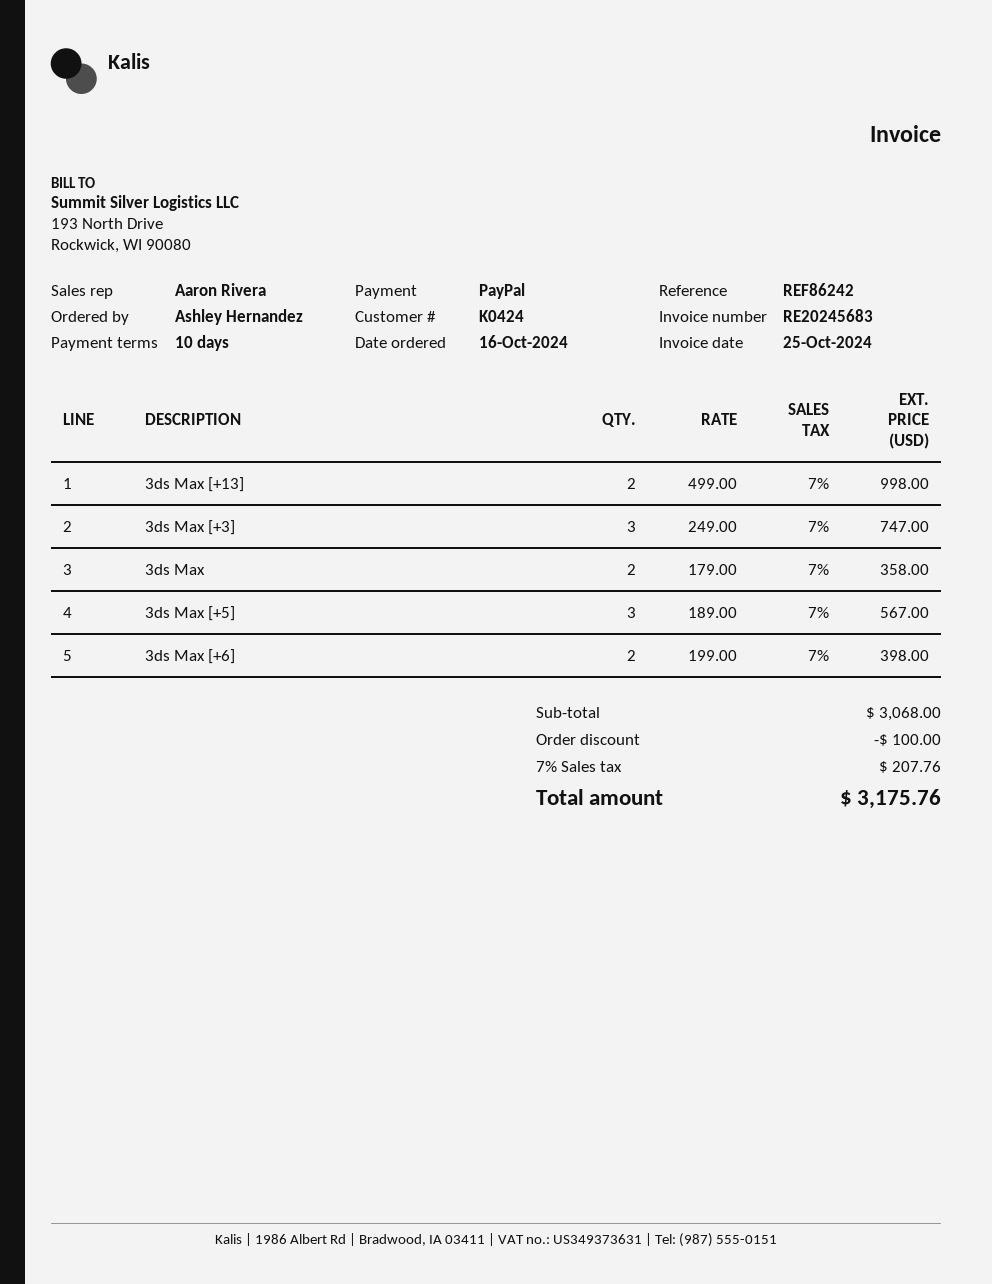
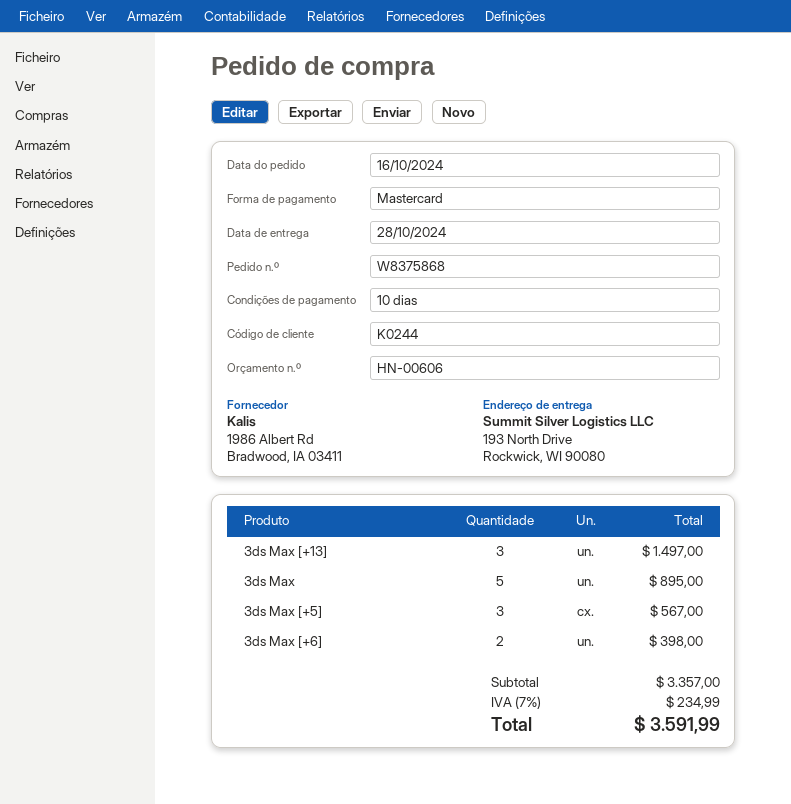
customer number: K0424 -> K0244
payment method: PayPal -> Mastercard
3ds Max [+13]: 2 for 998.00 -> 3 for 1497.00
3ds Max [+3]: 3 for 747.00 -> none
3ds Max: 2 for 358.00 -> 5 for 895.00
subtotal: 3068.00 -> 3357.00
discount: 100.00 -> none
tax: 7% = 207.76 -> 7% = 234.99
total: 3175.76 -> 3591.99

